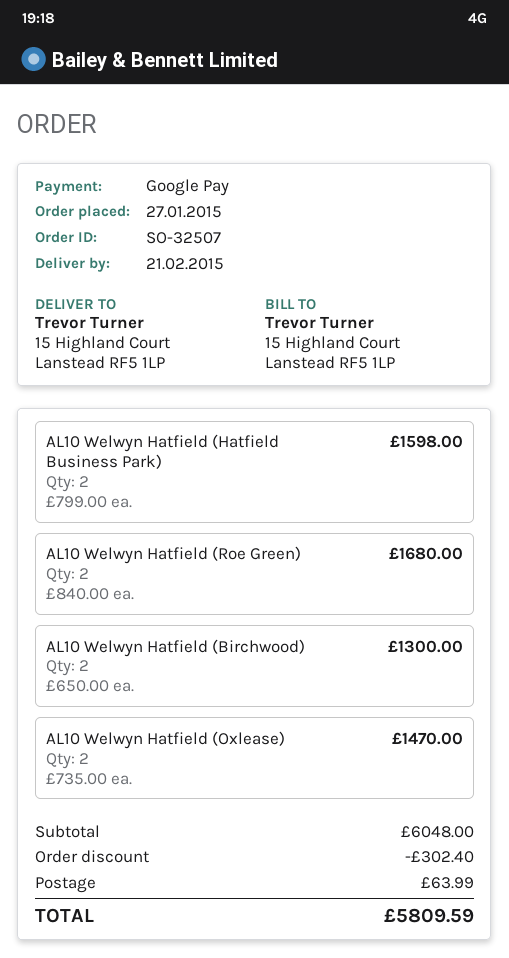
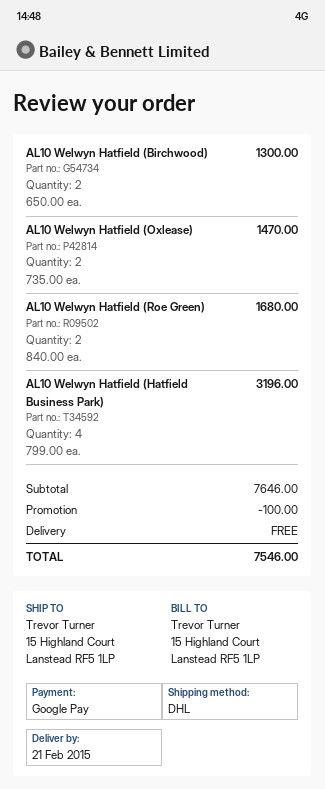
AL10 Welwyn Hatfield (Hatfield Business Park): 2 x 799.00 = 1598.00 -> 4 x 799.00 = 3196.00
subtotal: 6048.00 -> 7646.00
discount: 302.40 -> 100.00
shipping: 63.99 -> 0.00
total: 5809.59 -> 7546.00

